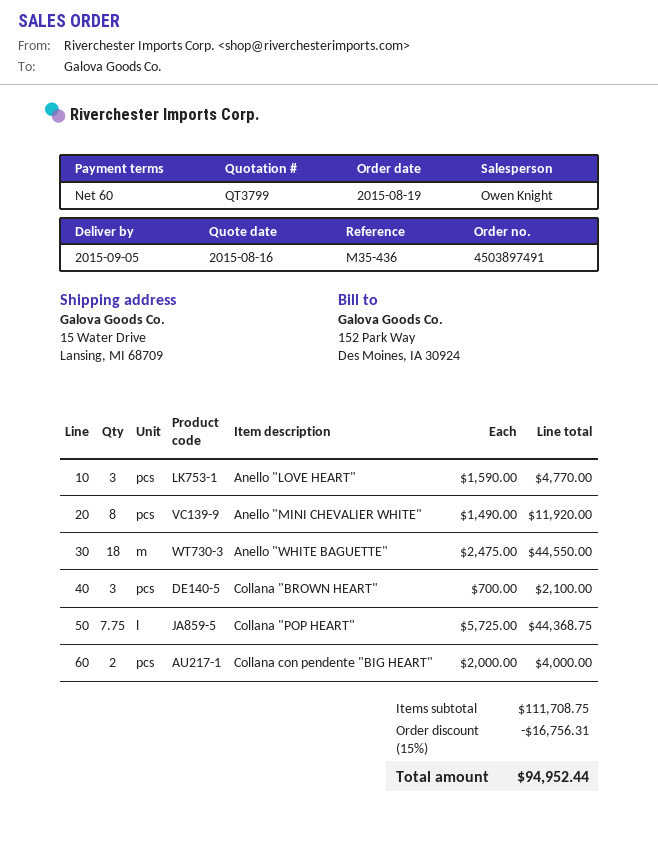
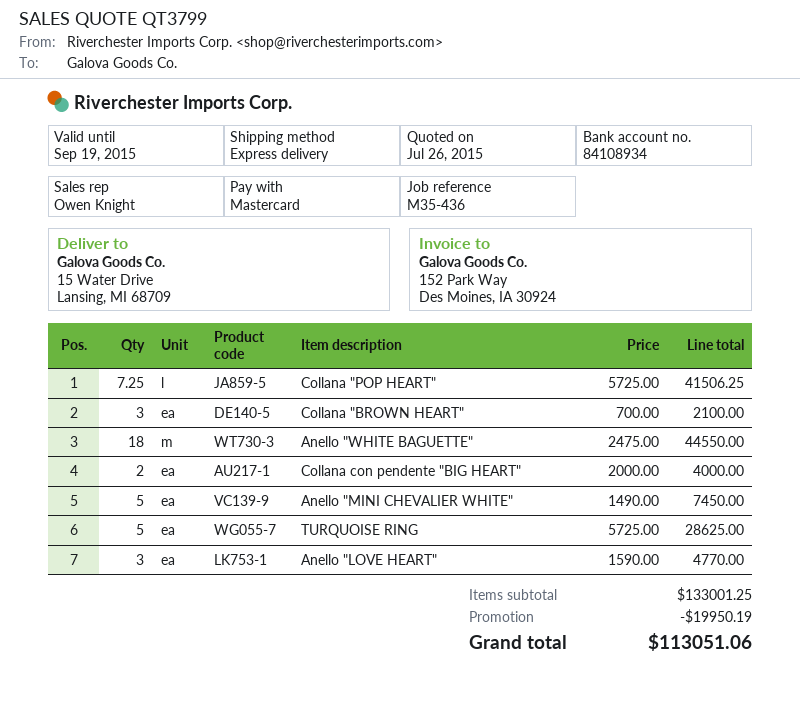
quote date: 2015-08-16 -> 2015-07-26
Anello "MINI CHEVALIER WHITE": 8 x 1490.00 = 11920.00 -> 5 x 1490.00 = 7450.00
Collana "POP HEART": 7.75 x 5725.00 = 44368.75 -> 7.25 x 5725.00 = 41506.25
TURQUOISE RING: none -> 5 x 5725.00 = 28625.00
subtotal: 111708.75 -> 133001.25
discount: 16756.31 -> 19950.19
total: 94952.44 -> 113051.06

